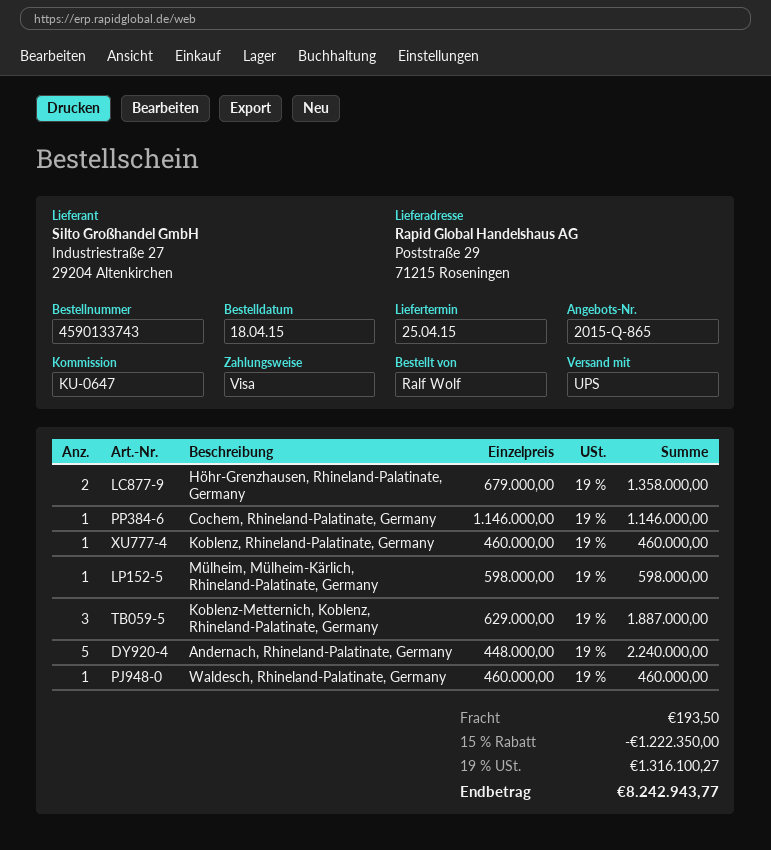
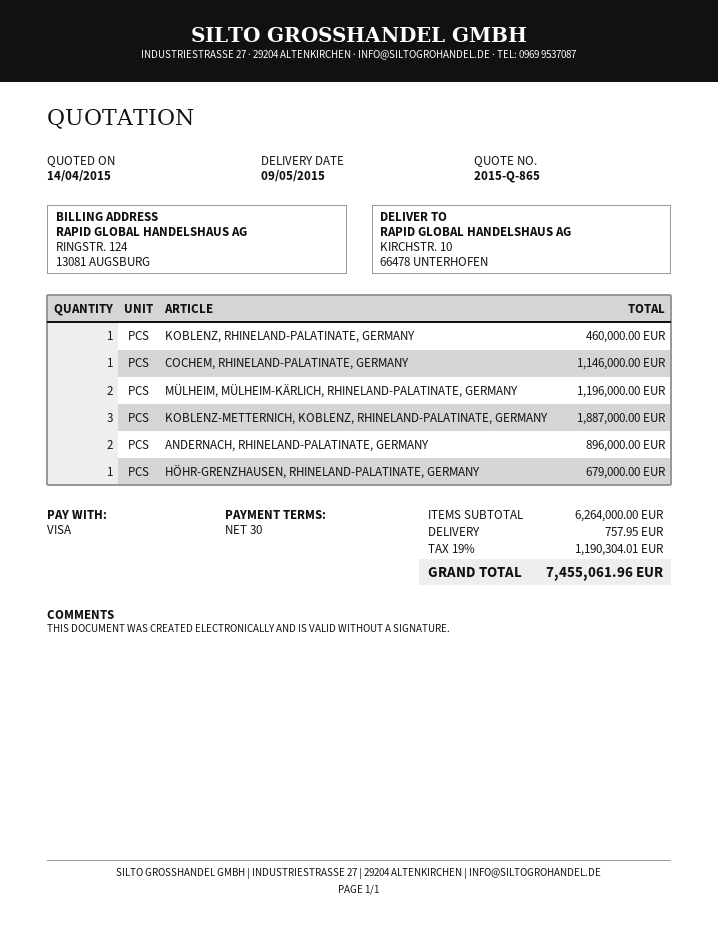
delivery date: 2015-04-25 -> 2015-05-09
ship to: Poststraße 29, 71215 Roseningen -> KIRCHSTR. 10, 66478 UNTERHOFEN
Höhr-Grenzhausen, Rhineland-Palatinate, Germany: 2 for 1358000.00 -> 1 for 679000.00
Mülheim, Mülheim-Kärlich, Rhineland-Palatinate, Germany: 1 for 598000.00 -> 2 for 1196000.00
Andernach, Rhineland-Palatinate, Germany: 5 for 2240000.00 -> 2 for 896000.00
Waldesch, Rhineland-Palatinate, Germany: 1 for 460000.00 -> none
discount: 15% = 1222350.00 -> none
shipping: 193.50 -> 757.95
tax: 19% = 1316100.27 -> 19% = 1190304.01
total: 8242943.77 -> 7455061.96

